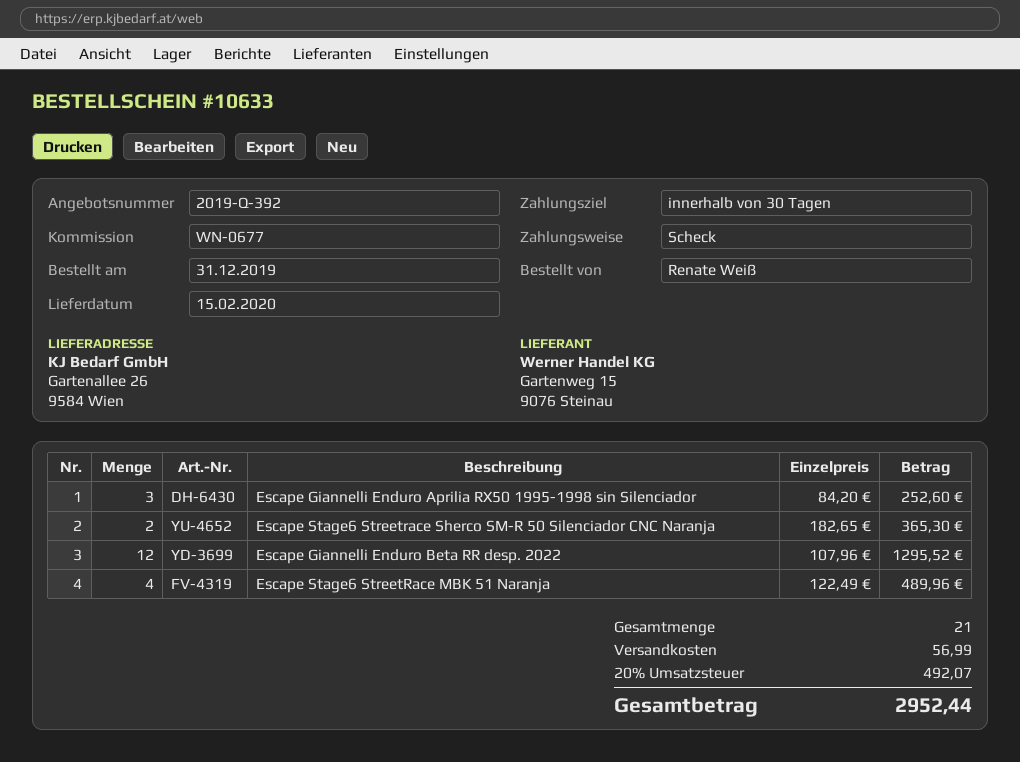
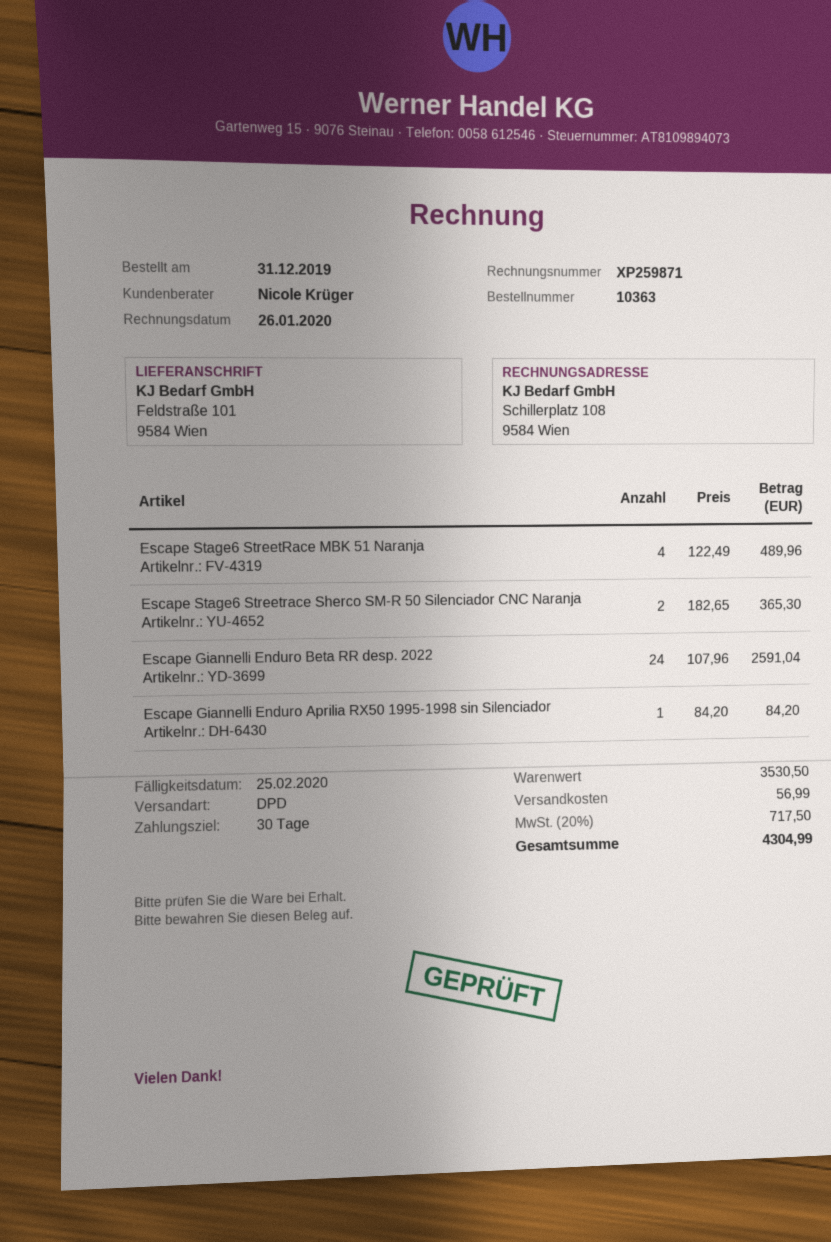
order number: 10633 -> 10363
ship to: Gartenallee 26, 9584 Wien -> Feldstraße 101, 9584 Wien
Escape Giannelli Enduro Aprilia RX50 1995-1998 sin Silenciador: 3 x 84.20 = 252.60 -> 1 x 84.20 = 84.20
Escape Giannelli Enduro Beta RR desp. 2022: 12 x 107.96 = 1295.52 -> 24 x 107.96 = 2591.04
tax: 20% = 492.07 -> 20% = 717.50
total: 2952.44 -> 4304.99

